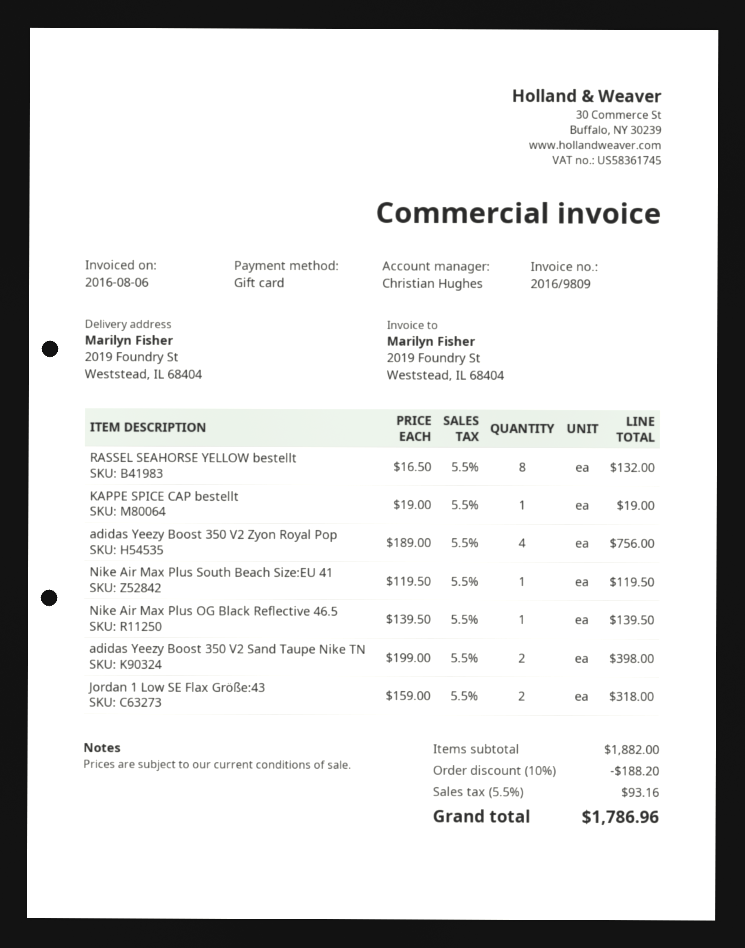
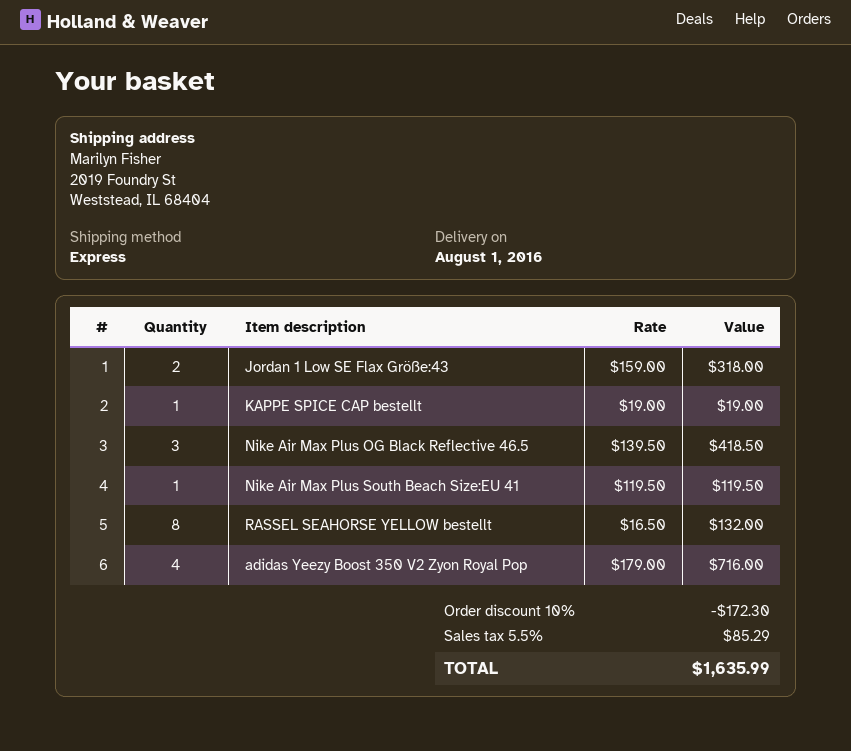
adidas Yeezy Boost 350 V2 Zyon Royal Pop: 4 x 189.00 = 756.00 -> 4 x 179.00 = 716.00
Nike Air Max Plus OG Black Reflective 46.5: 1 x 139.50 = 139.50 -> 3 x 139.50 = 418.50
adidas Yeezy Boost 350 V2 Sand Taupe Nike TN: 2 x 199.00 = 398.00 -> none
discount: 10% = 188.20 -> 10% = 172.30
tax: 5.5% = 93.16 -> 5.5% = 85.29
total: 1786.96 -> 1635.99

